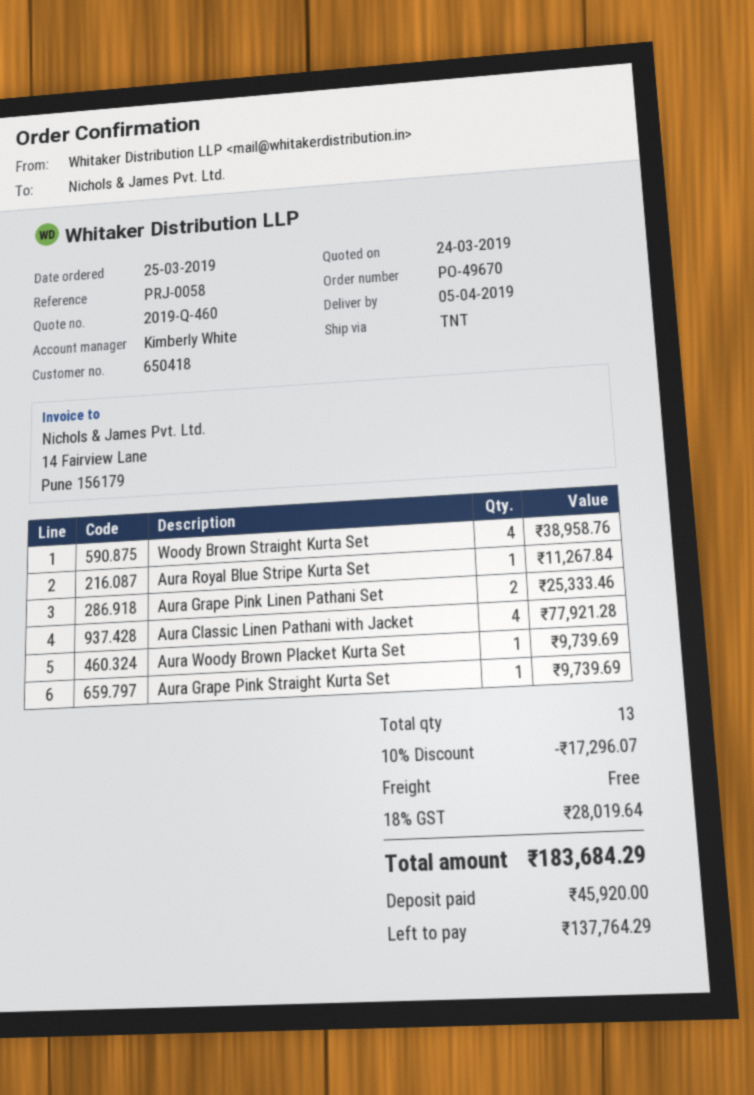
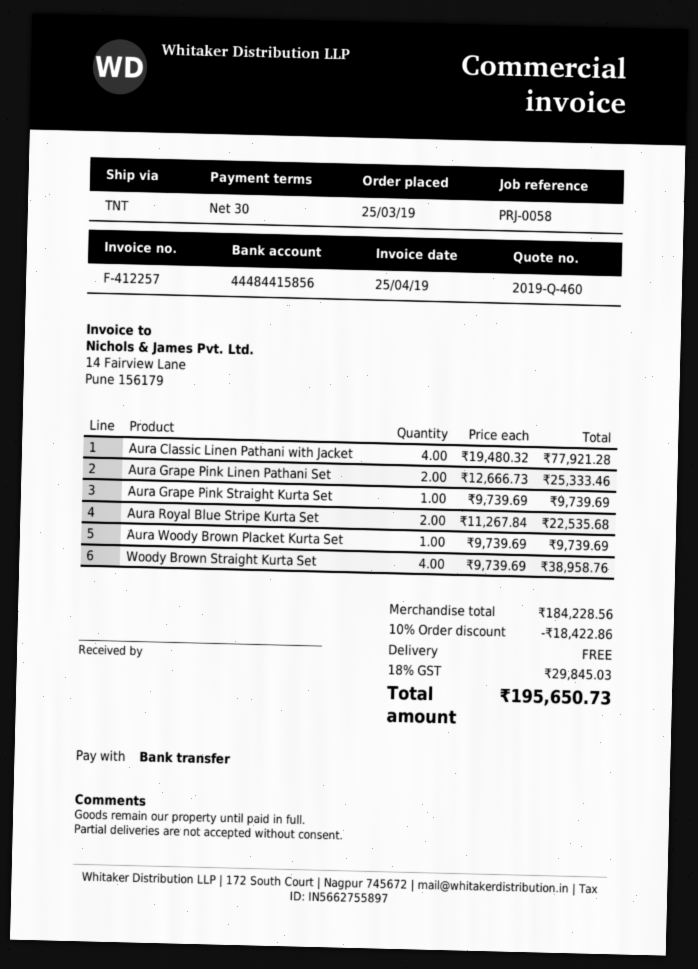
Aura Royal Blue Stripe Kurta Set: 1 for 11267.84 -> 2 for 22535.68
discount: 10% = 17296.07 -> 10% = 18422.86
tax: 18% = 28019.64 -> 18% = 29845.03
total: 183684.29 -> 195650.73

